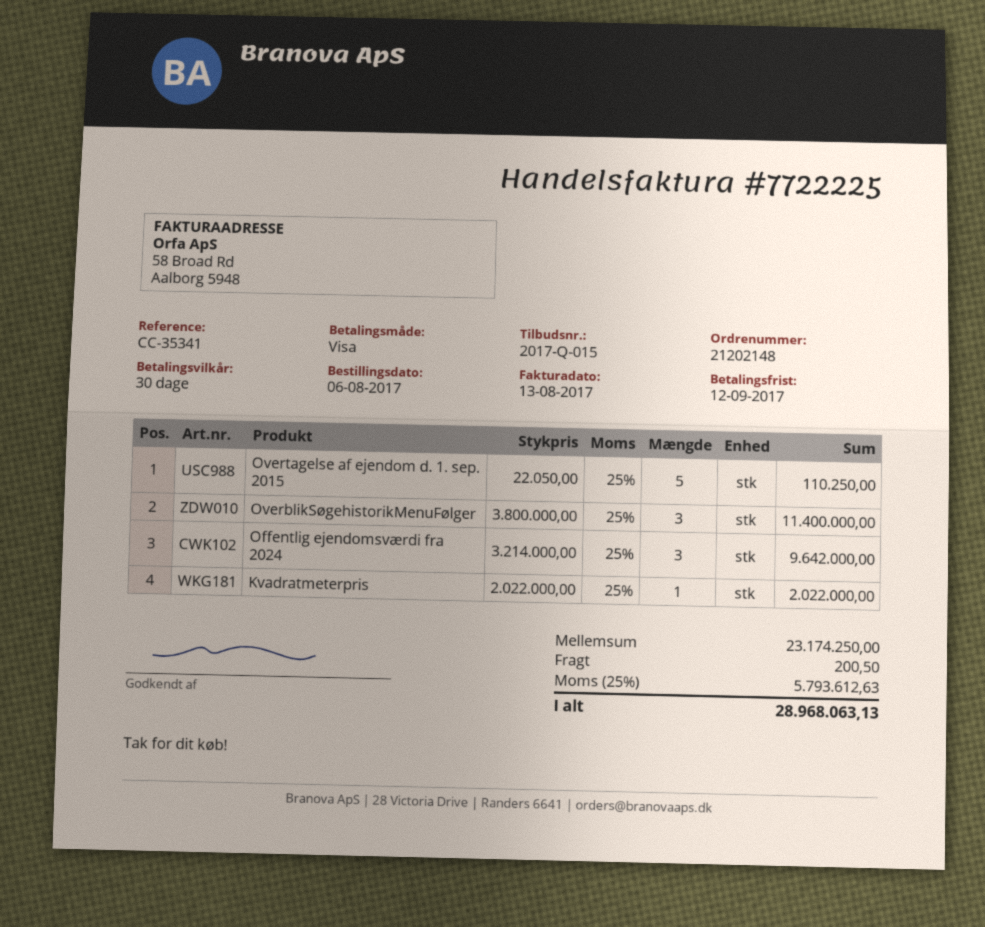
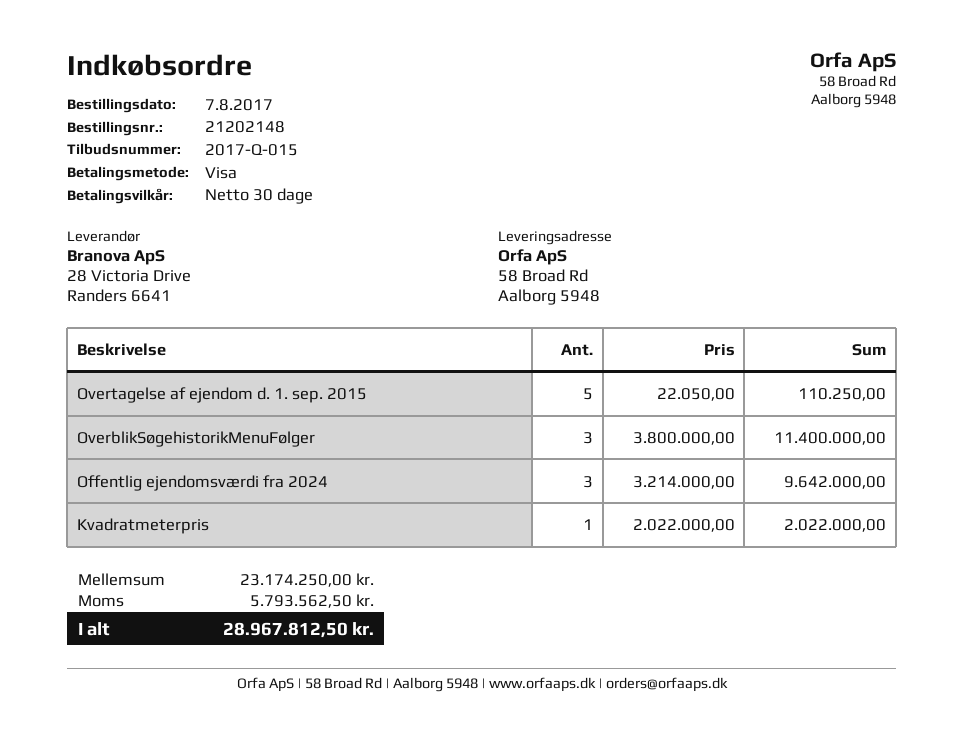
order date: 2017-08-06 -> 2017-08-07
shipping: 200.50 -> none
tax: 5793612.63 -> 5793562.50
total: 28968063.13 -> 28967812.50

